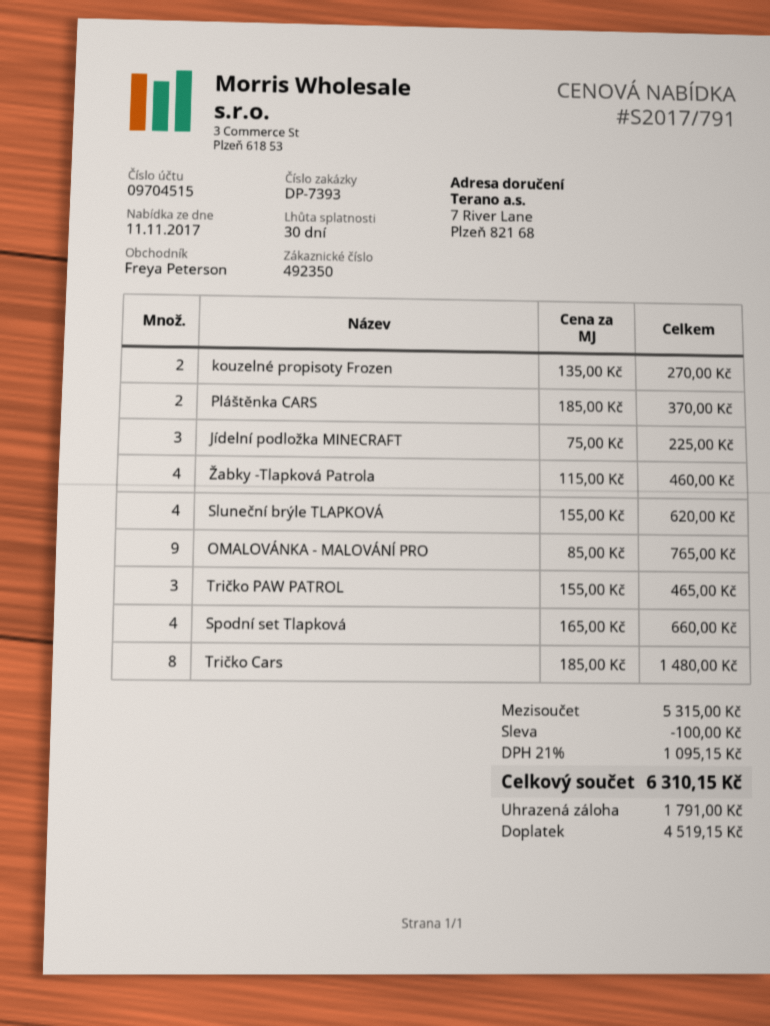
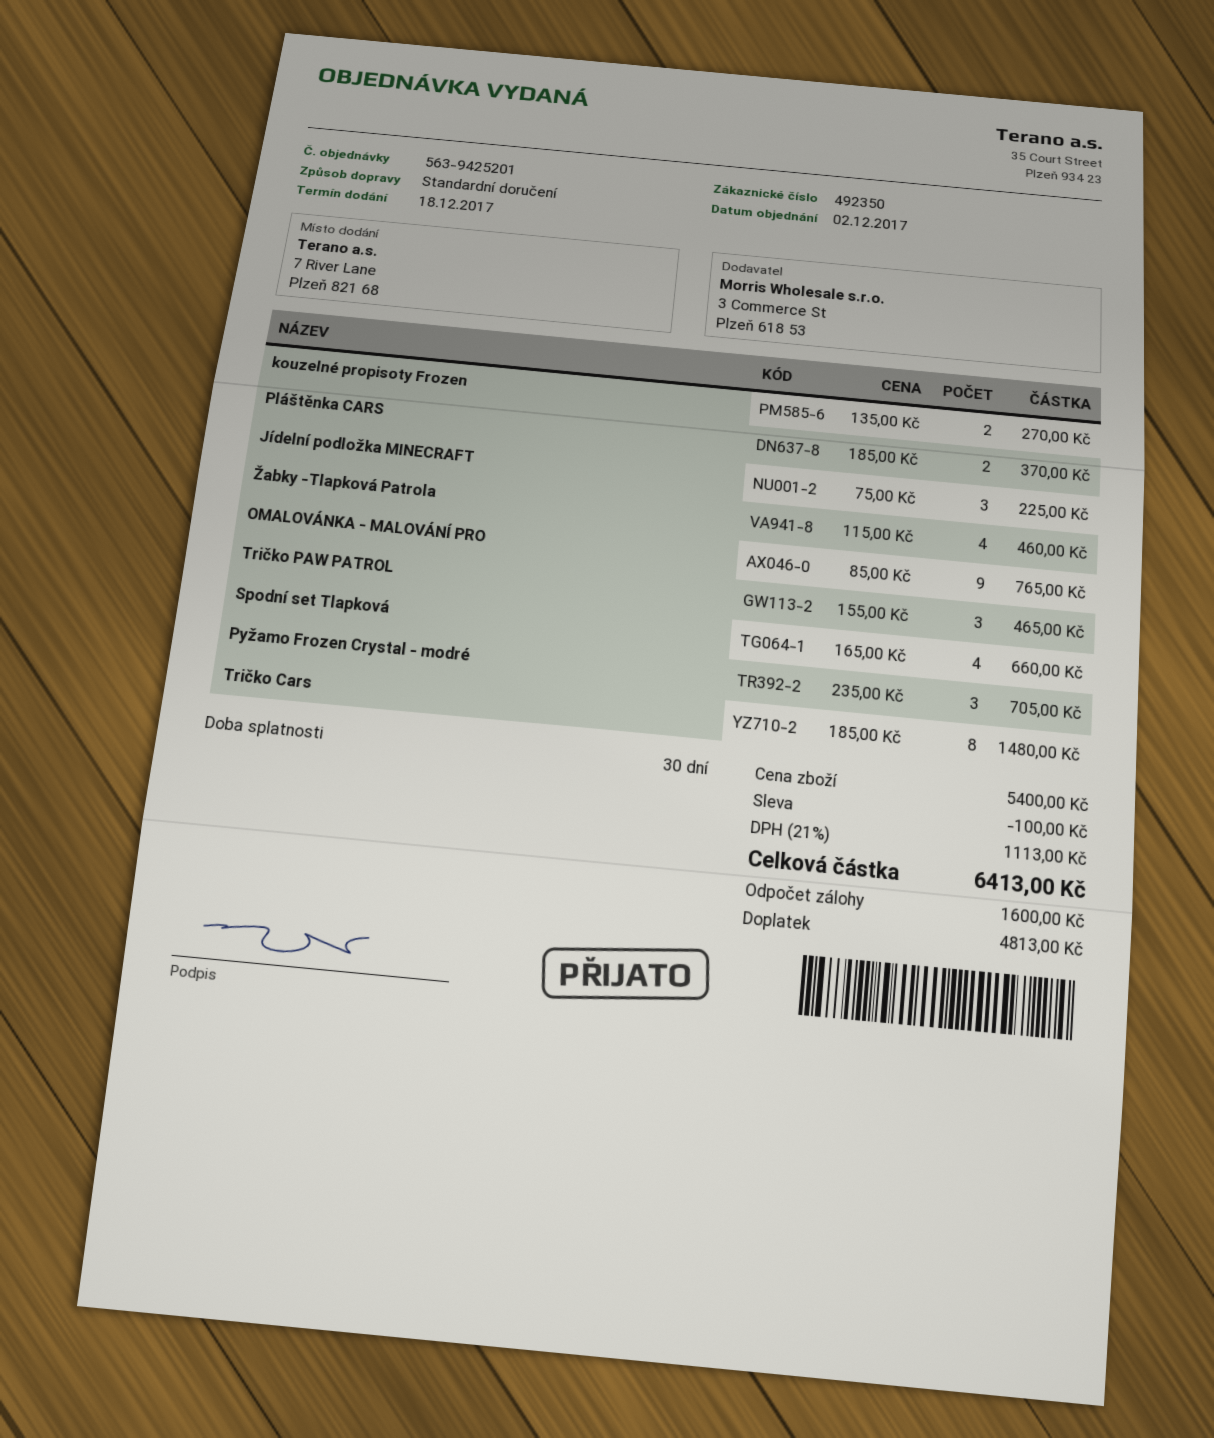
Sluneční brýle TLAPKOVÁ: 4 x 155.00 = 620.00 -> none
Pyžamo Frozen Crystal - modré: none -> 3 x 235.00 = 705.00
subtotal: 5315.00 -> 5400.00
tax: 21% = 1095.15 -> 21% = 1113.00
total: 6310.15 -> 6413.00
deposit: 1791.00 -> 1600.00
balance: 4519.15 -> 4813.00

